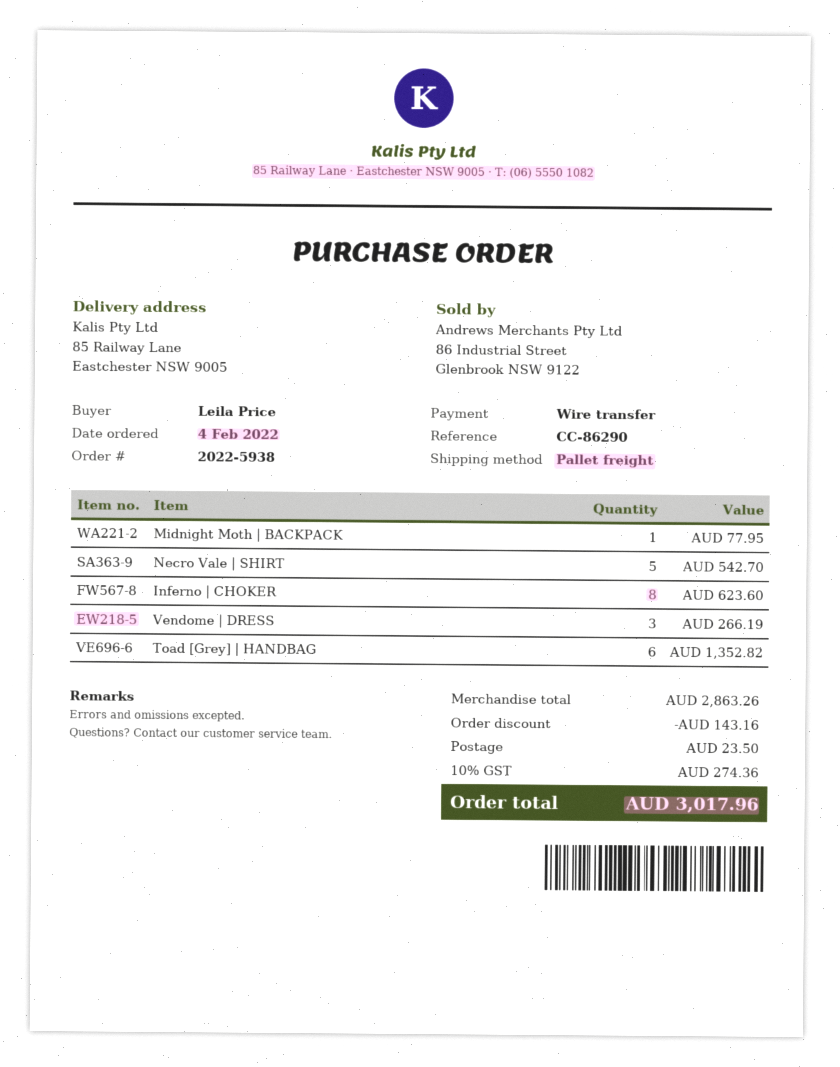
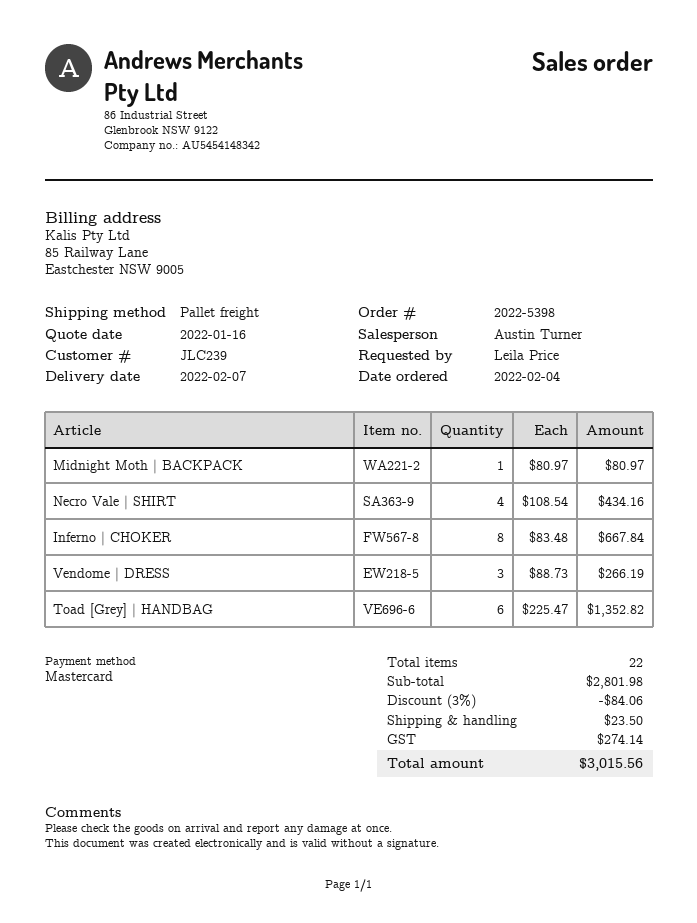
order number: 2022-5938 -> 2022-5398
payment method: bank transfer -> Mastercard
Midnight Moth | BACKPACK: 1 for 77.95 -> 1 for 80.97
Necro Vale | SHIRT: 5 for 542.70 -> 4 for 434.16
Inferno | CHOKER: 8 for 623.60 -> 8 for 667.84
subtotal: 2863.26 -> 2801.98
discount: 143.16 -> 84.06
tax: 274.36 -> 274.14
total: 3017.96 -> 3015.56

